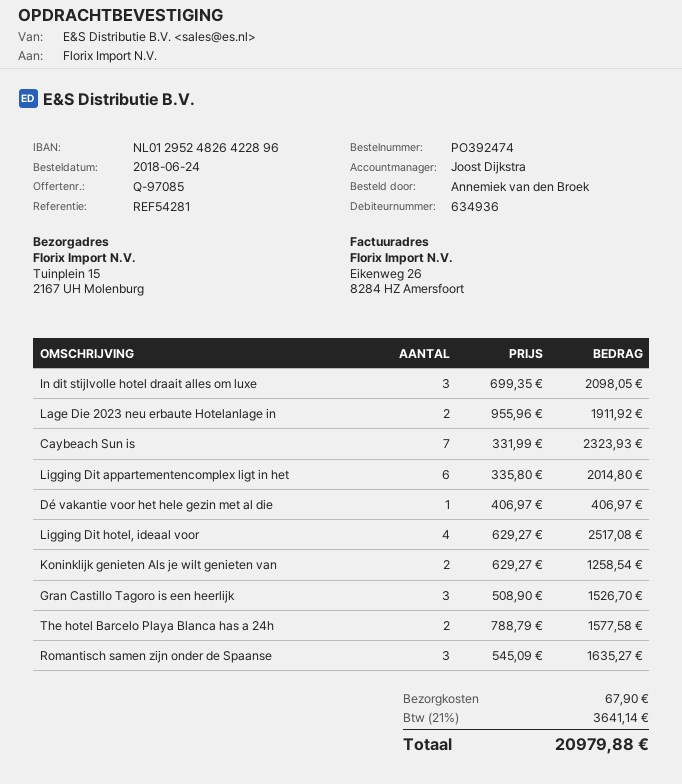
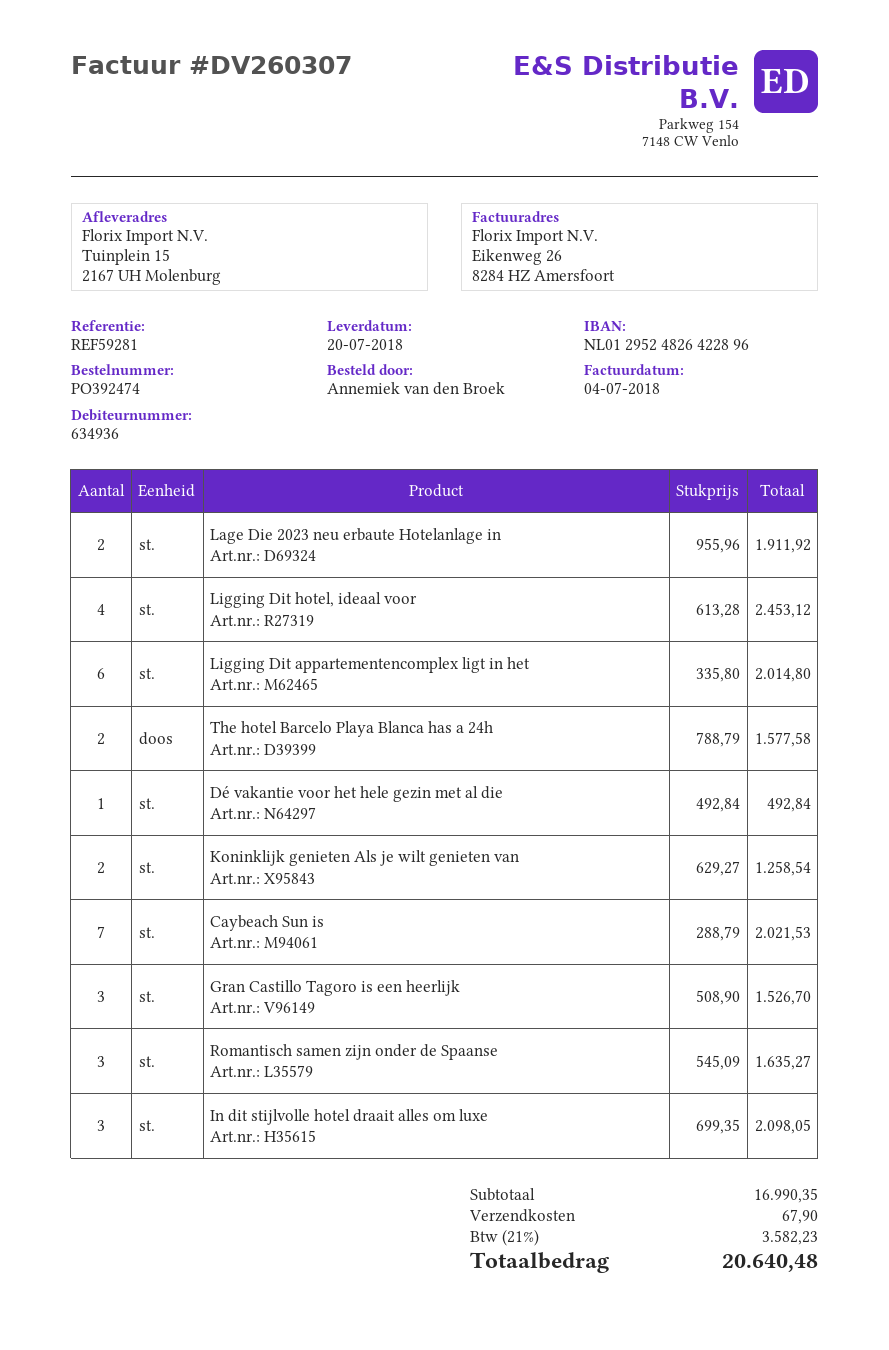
reference: REF54281 -> REF59281
Caybeach Sun is: 7 x 331.99 = 2323.93 -> 7 x 288.79 = 2021.53
Dé vakantie voor het hele gezin met al die: 1 x 406.97 = 406.97 -> 1 x 492.84 = 492.84
Ligging Dit hotel, ideaal voor: 4 x 629.27 = 2517.08 -> 4 x 613.28 = 2453.12
tax: 21% = 3641.14 -> 21% = 3582.23
total: 20979.88 -> 20640.48

